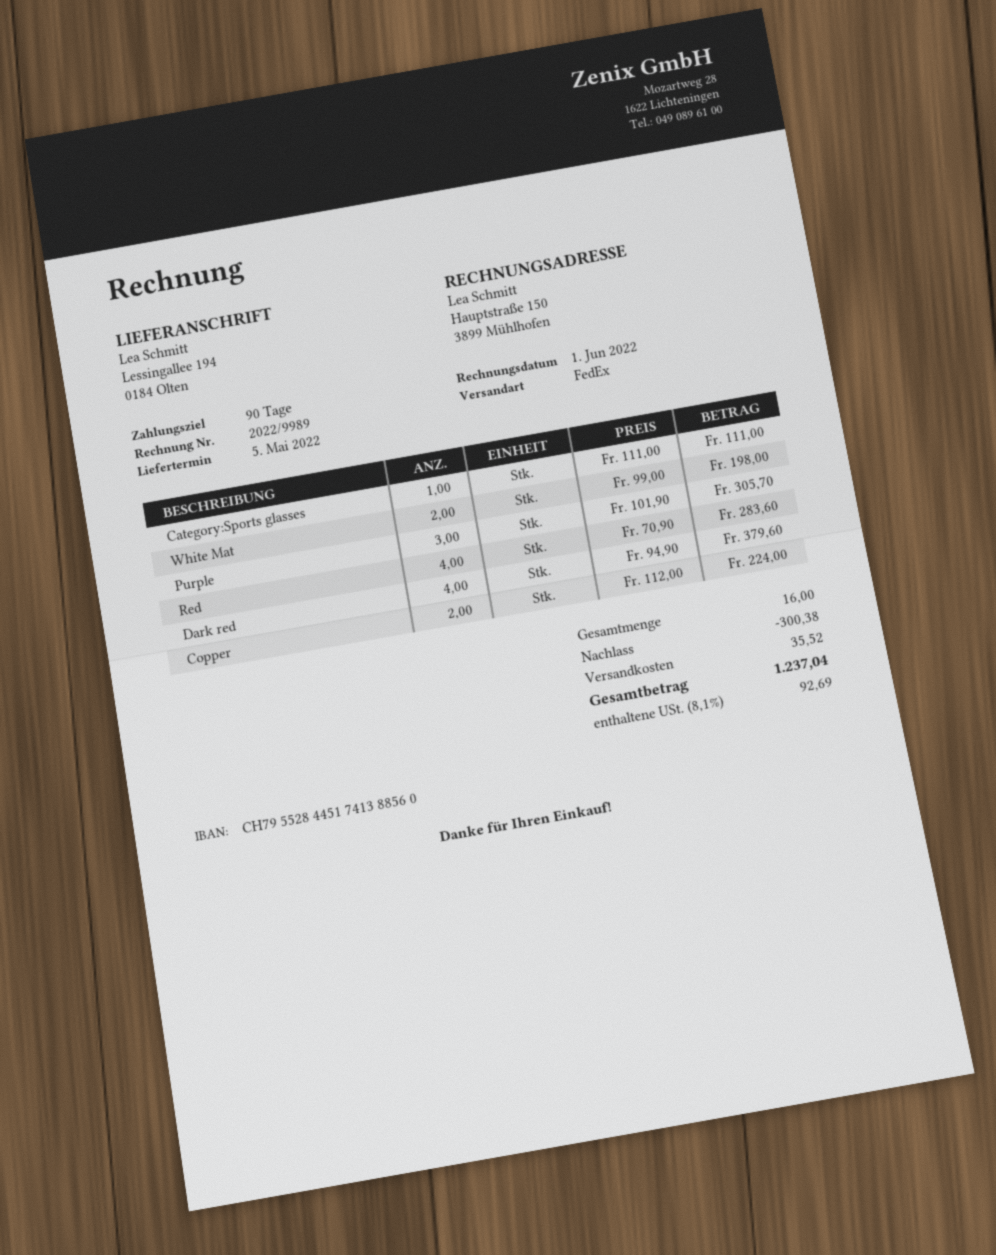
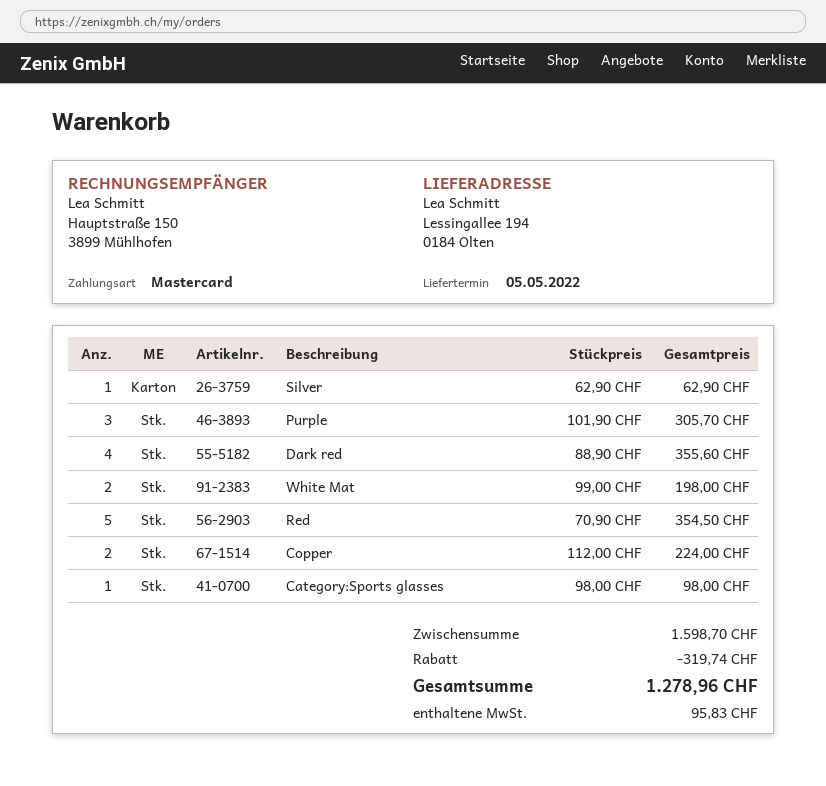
Category:Sports glasses: 1 x 111.00 = 111.00 -> 1 x 98.00 = 98.00
Red: 4 x 70.90 = 283.60 -> 5 x 70.90 = 354.50
Dark red: 4 x 94.90 = 379.60 -> 4 x 88.90 = 355.60
Silver: none -> 1 x 62.90 = 62.90
discount: 300.38 -> 319.74
shipping: 35.52 -> none
tax: 92.69 -> 95.83
total: 1237.04 -> 1278.96

